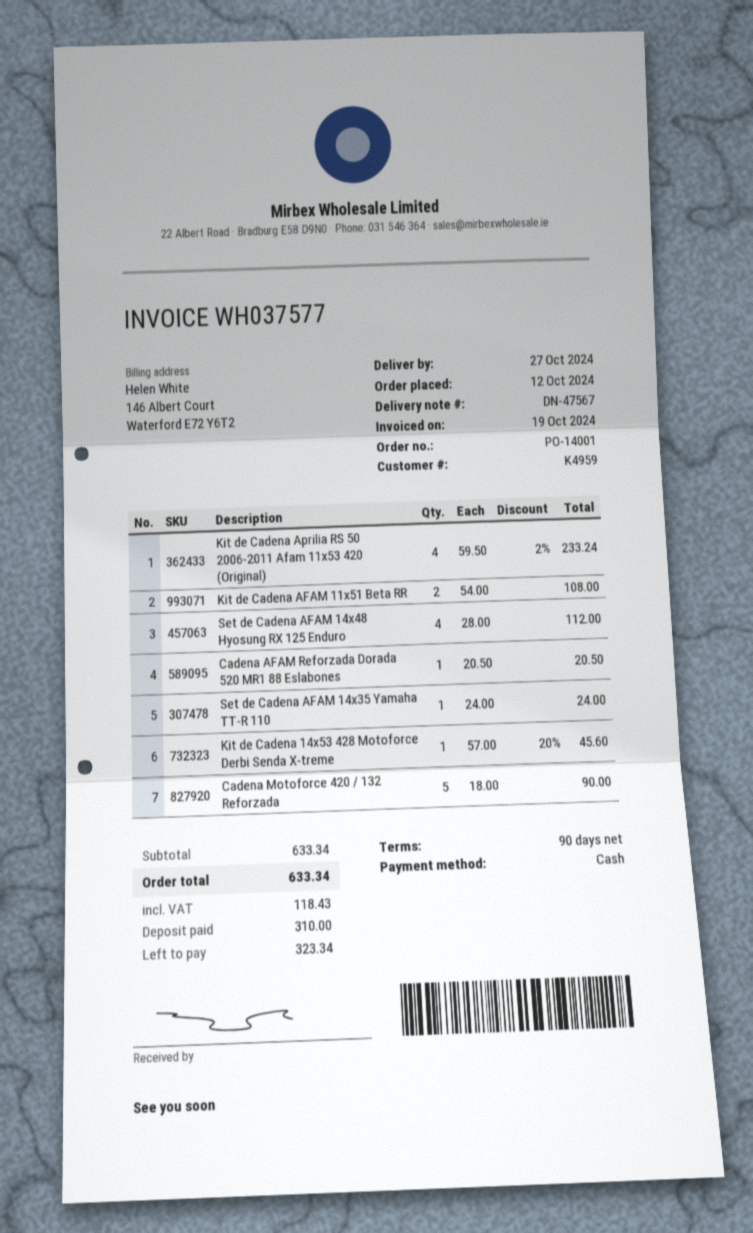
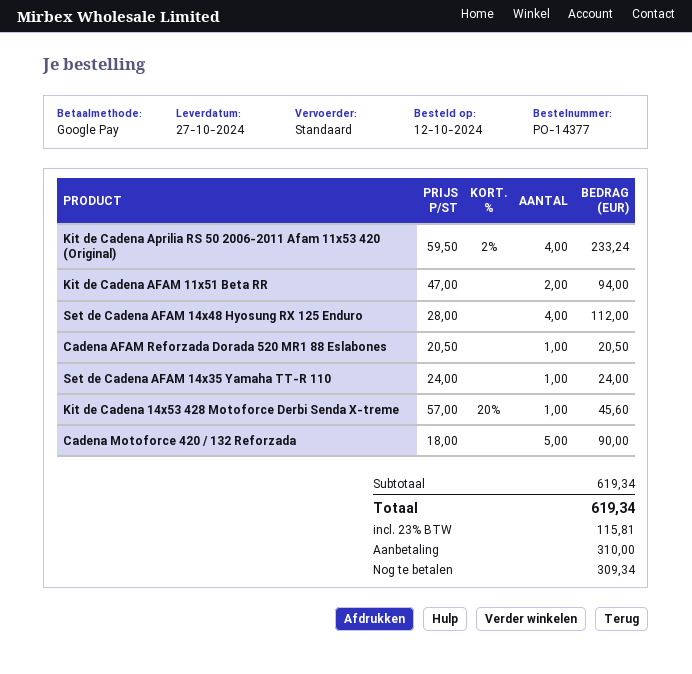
order number: PO-14001 -> PO-14377
payment method: cash -> Google Pay
Kit de Cadena AFAM 11x51 Beta RR: 2 x 54.00 = 108.00 -> 2 x 47.00 = 94.00
subtotal: 633.34 -> 619.34
tax: 118.43 -> 115.81
total: 633.34 -> 619.34
balance: 323.34 -> 309.34

